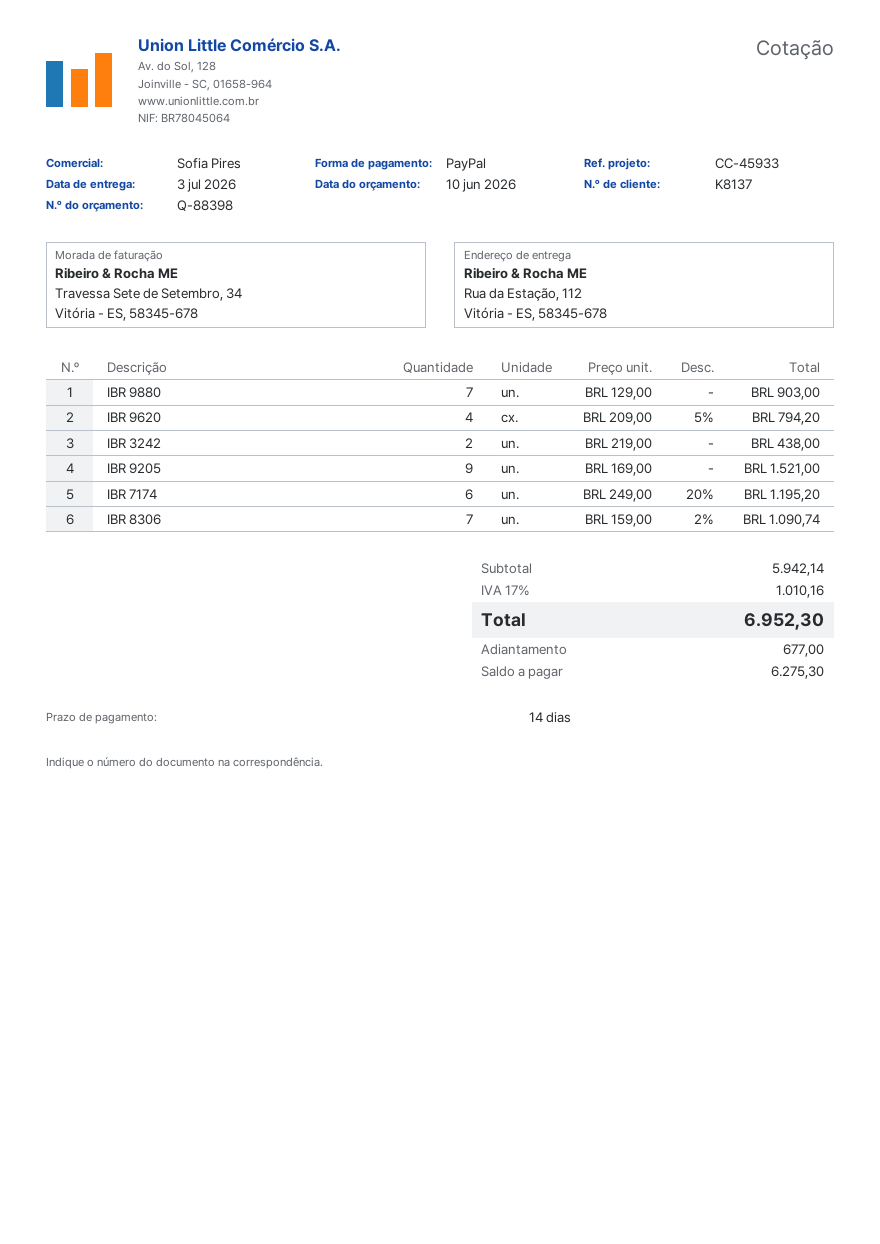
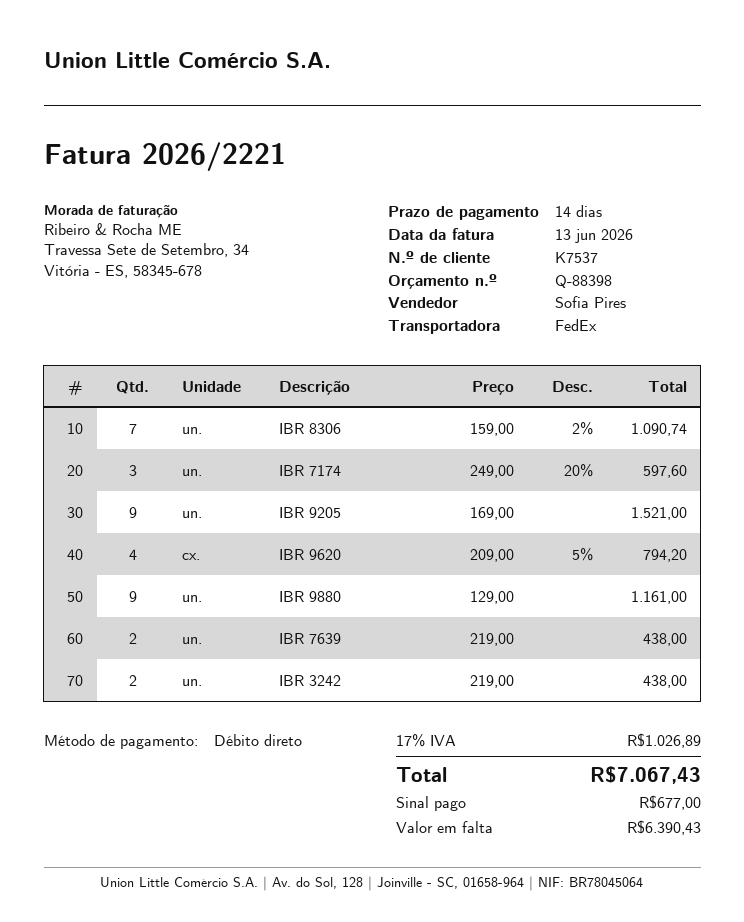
customer number: K8137 -> K7537
payment method: PayPal -> direct debit
IBR 9880: 7 x 129.00 = 903.00 -> 9 x 129.00 = 1161.00
IBR 7174: 6 x 249.00 - 20% = 1195.20 -> 3 x 249.00 - 20% = 597.60
IBR 7639: none -> 2 x 219.00 = 438.00
tax: 17% = 1010.16 -> 17% = 1026.89
total: 6952.30 -> 7067.43
balance: 6275.30 -> 6390.43

